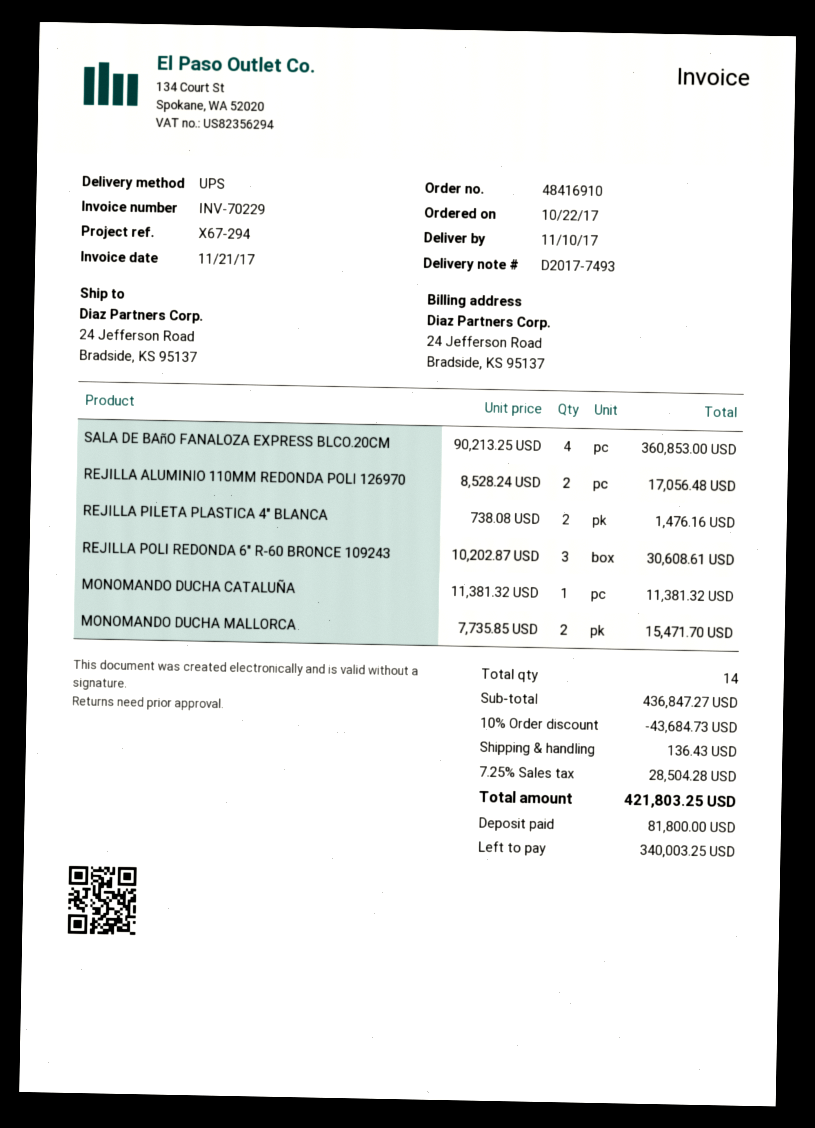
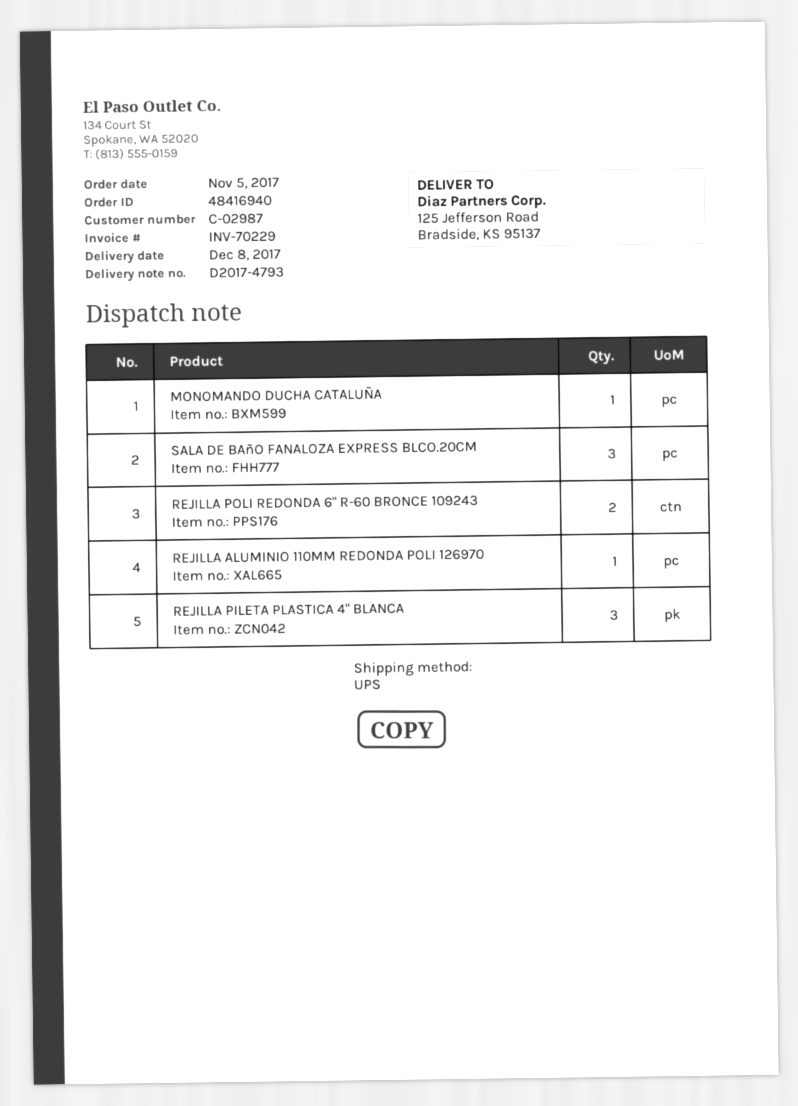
order number: 48416910 -> 48416940
order date: 2017-10-22 -> 2017-11-05
delivery note number: D2017-7493 -> D2017-4793
delivery date: 2017-11-10 -> 2017-12-08
ship to: 24 Jefferson Road, Bradside, KS 95137 -> 125 Jefferson Road, Bradside, KS 95137
SALA DE BAñO FANALOZA EXPRESS BLCO.20CM: 4 -> 3
REJILLA ALUMINIO 110MM REDONDA POLI 126970: 2 -> 1
REJILLA PILETA PLASTICA 4" BLANCA: 2 -> 3
REJILLA POLI REDONDA 6" R-60 BRONCE 109243: 3 -> 2
MONOMANDO DUCHA MALLORCA: 2 -> none

